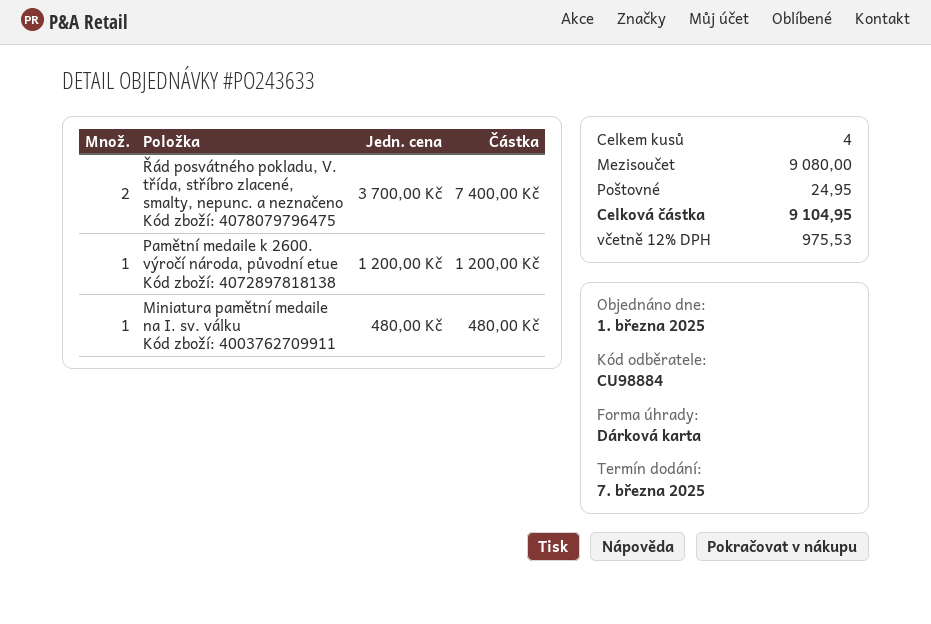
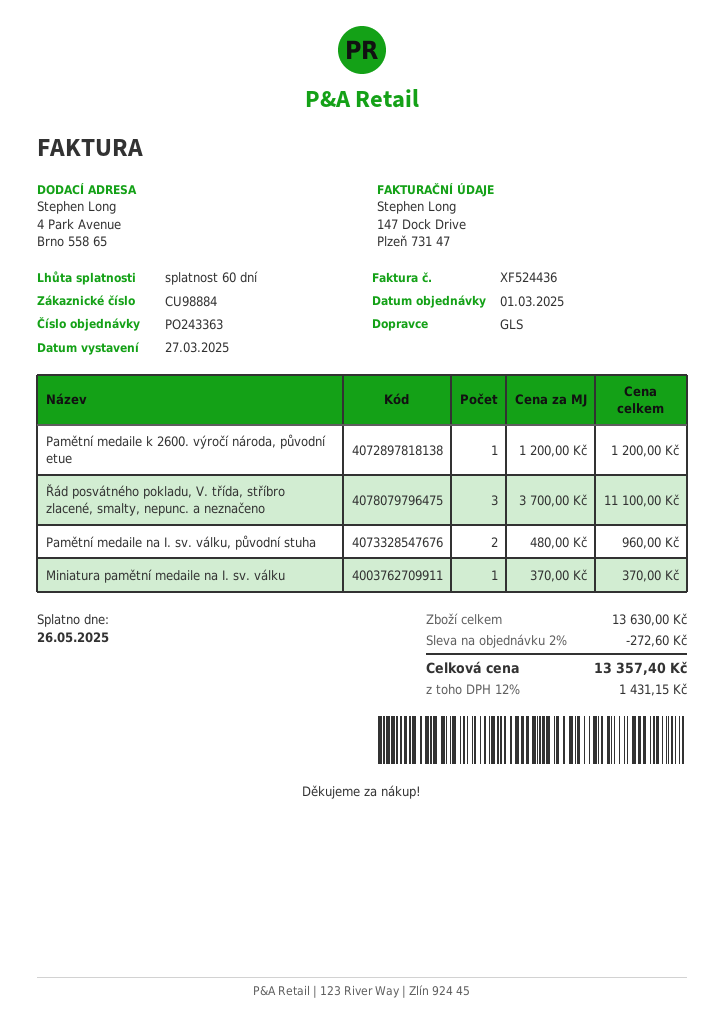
order number: PO243633 -> PO243363
Řád posvátného pokladu, V. třída, stříbro zlacené, smalty, nepunc. a neznačeno: 2 x 3700.00 = 7400.00 -> 3 x 3700.00 = 11100.00
Miniatura pamětní medaile na I. sv. válku: 1 x 480.00 = 480.00 -> 1 x 370.00 = 370.00
Pamětní medaile na I. sv. válku, původní stuha: none -> 2 x 480.00 = 960.00
subtotal: 9080.00 -> 13630.00
discount: none -> 2% = 272.60
shipping: 24.95 -> none
tax: 12% = 975.53 -> 12% = 1431.15
total: 9104.95 -> 13357.40

